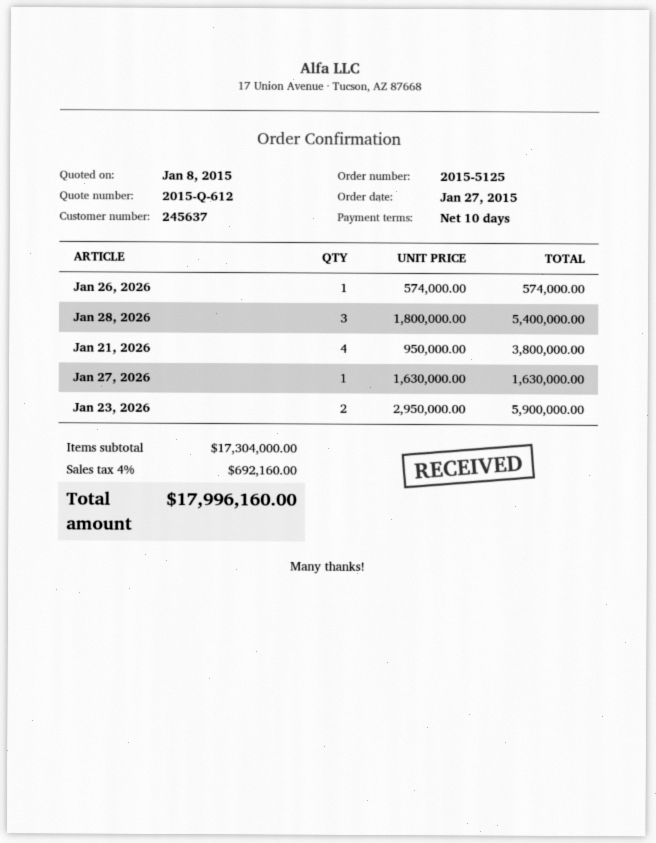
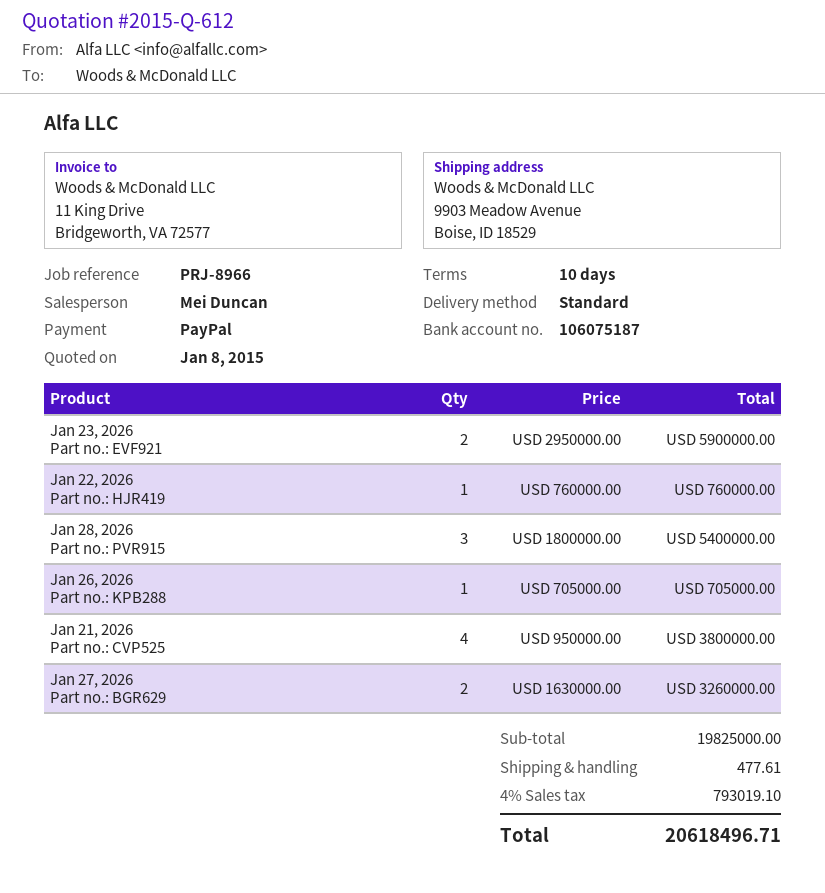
Jan 26, 2026: 1 x 574000.00 = 574000.00 -> 1 x 705000.00 = 705000.00
Jan 27, 2026: 1 x 1630000.00 = 1630000.00 -> 2 x 1630000.00 = 3260000.00
Jan 22, 2026: none -> 1 x 760000.00 = 760000.00
subtotal: 17304000.00 -> 19825000.00
shipping: none -> 477.61
tax: 4% = 692160.00 -> 4% = 793019.10
total: 17996160.00 -> 20618496.71

